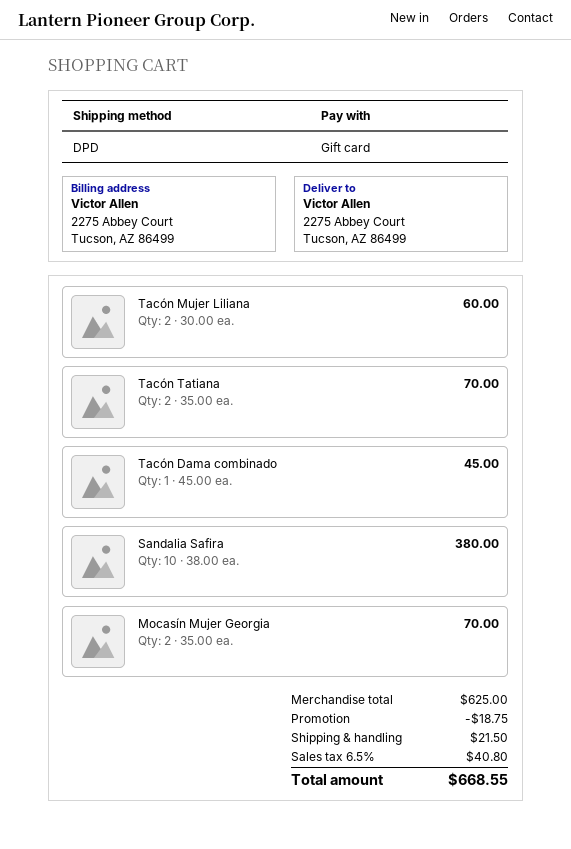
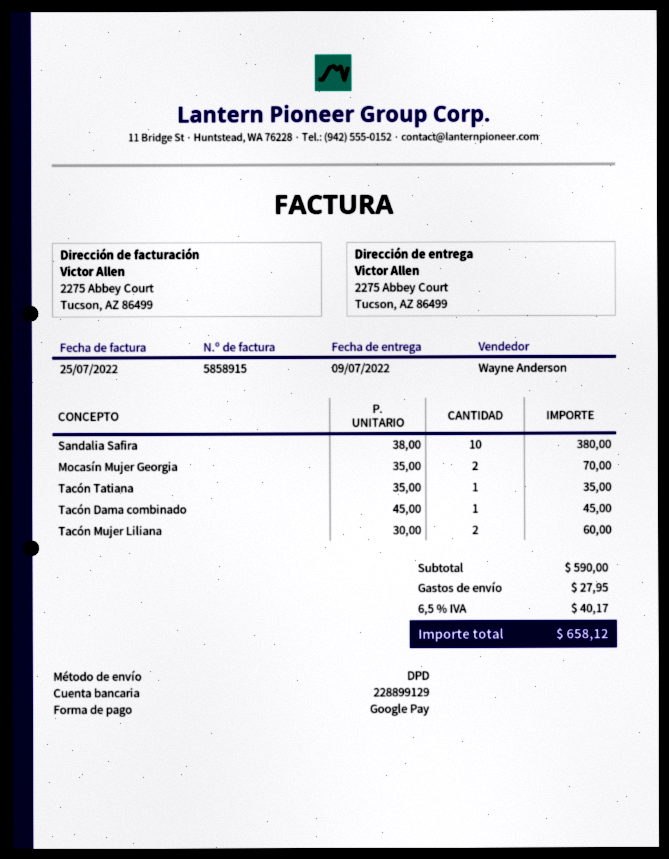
payment method: gift card -> Google Pay
Tacón Tatiana: 2 x 35.00 = 70.00 -> 1 x 35.00 = 35.00
subtotal: 625.00 -> 590.00
discount: 18.75 -> none
shipping: 21.50 -> 27.95
tax: 6.5% = 40.80 -> 6.5% = 40.17
total: 668.55 -> 658.12

